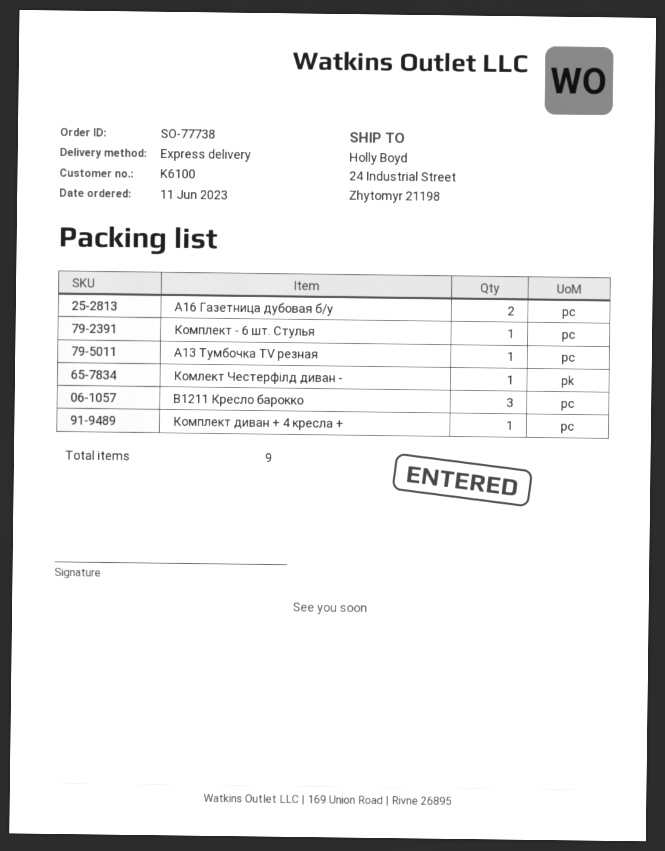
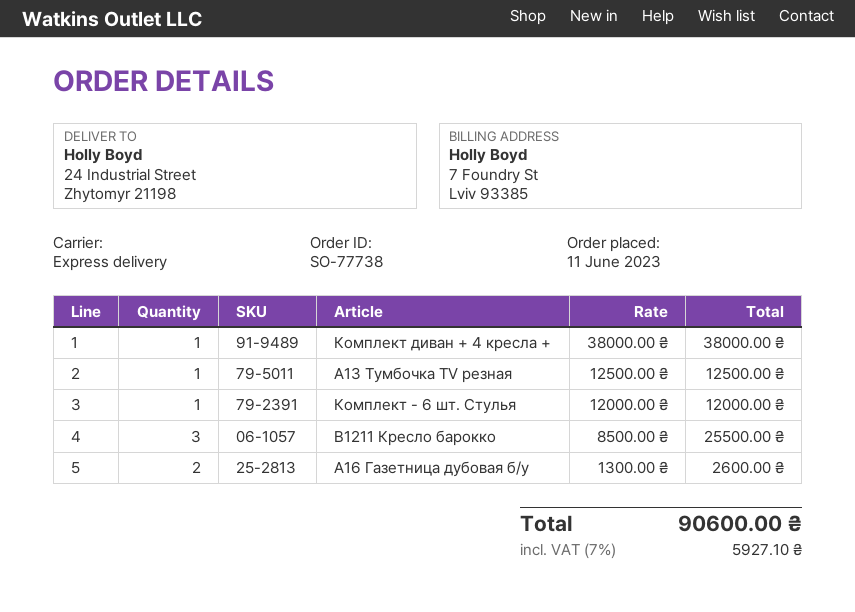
Комлект Честерфілд диван -: 1 -> none

